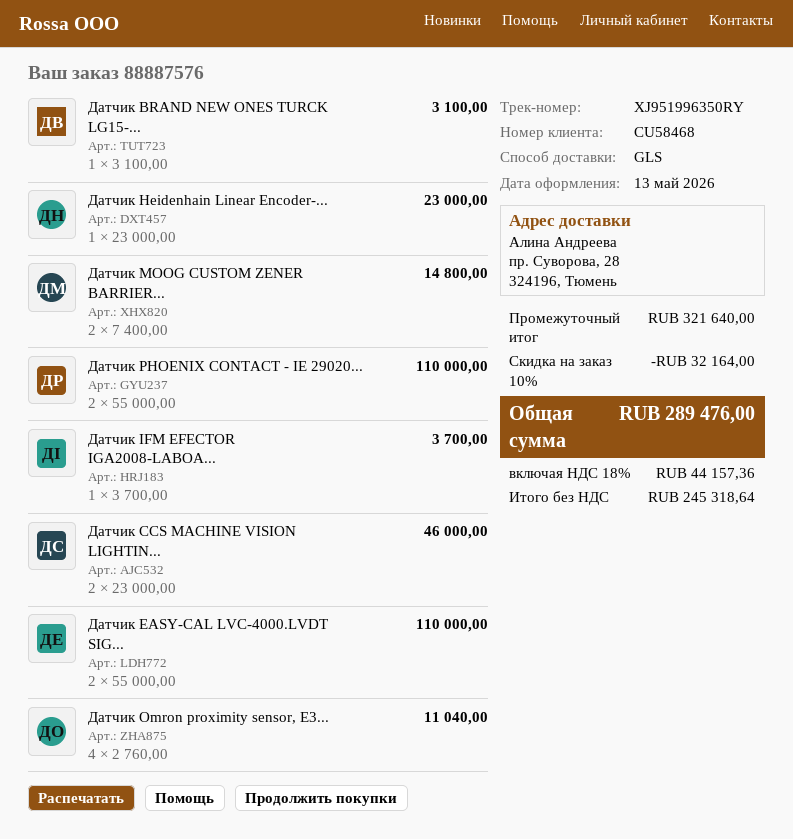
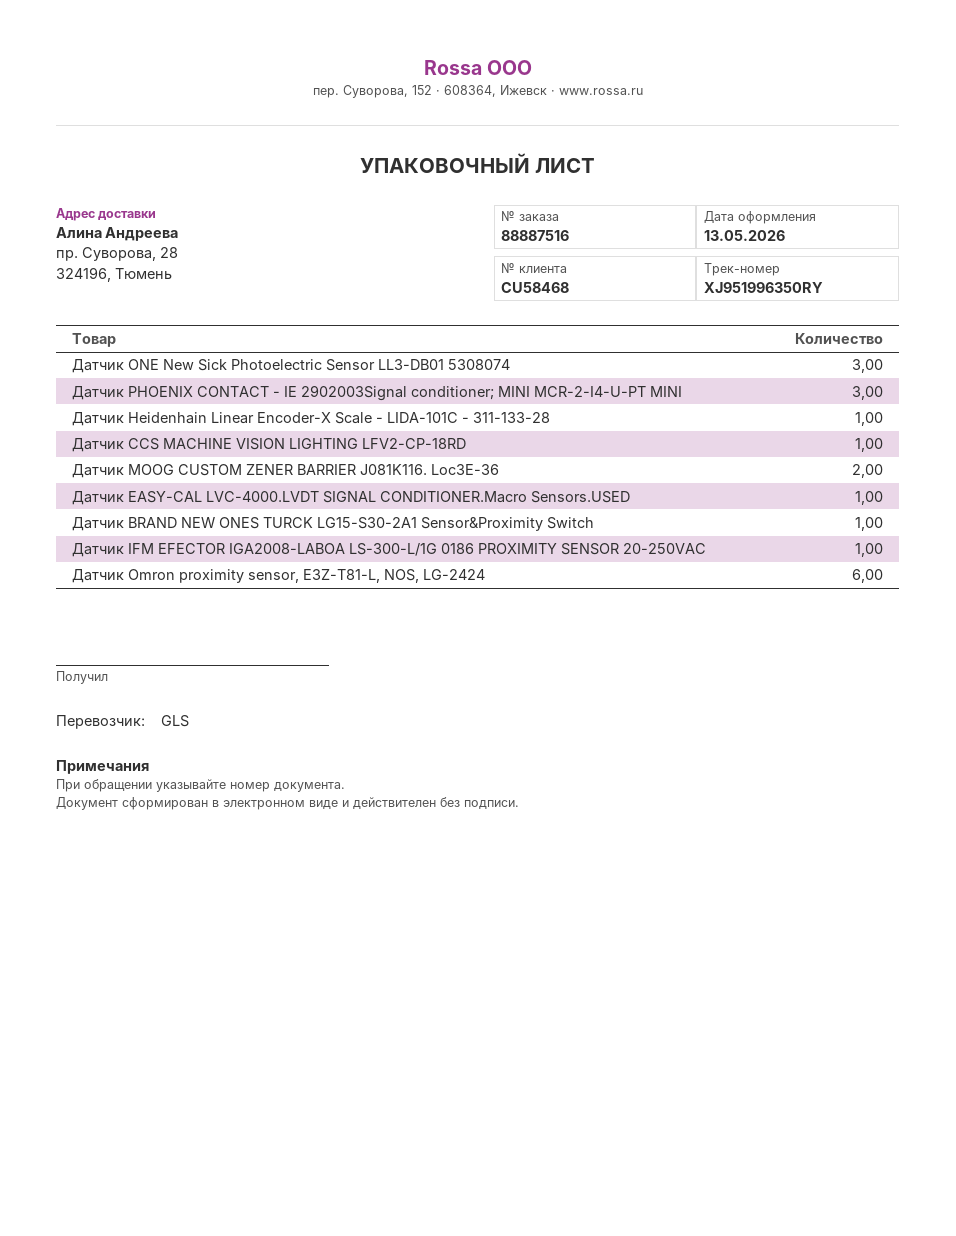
order number: 88887576 -> 88887516
Датчик PHOENIX CONTACT - IE 29020...: 2 -> 3
Датчик CCS MACHINE VISION LIGHTIN...: 2 -> 1
Датчик EASY-CAL LVC-4000.LVDT SIG...: 2 -> 1
Датчик Omron proximity sensor, E3...: 4 -> 6
Датчик ONE New Sick Photoelectric Sensor LL3-DB01 5308074: none -> 3

